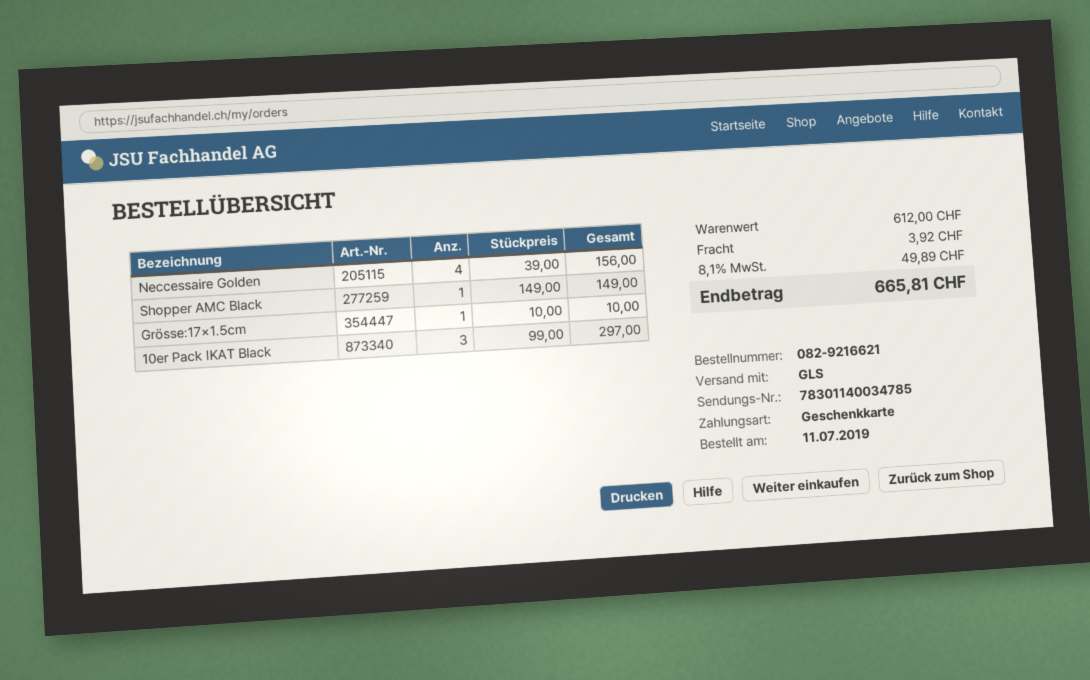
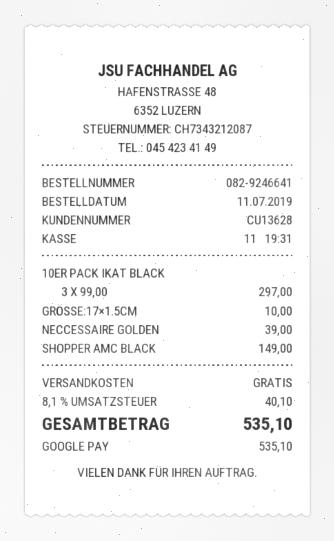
order number: 082-9216621 -> 082-9246641
payment method: gift card -> Google Pay
Neccessaire Golden: 4 x 39.00 = 156.00 -> 1 x 39.00 = 39.00
shipping: 3.92 -> 0.00
tax: 8.1% = 49.89 -> 8.1% = 40.10
total: 665.81 -> 535.10

